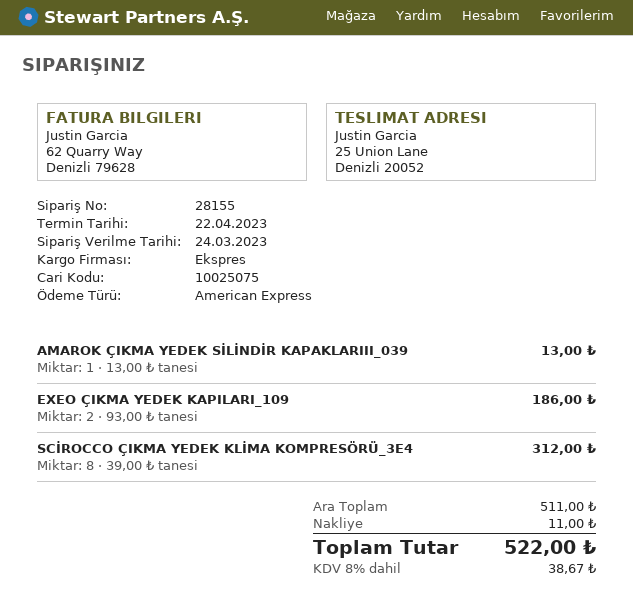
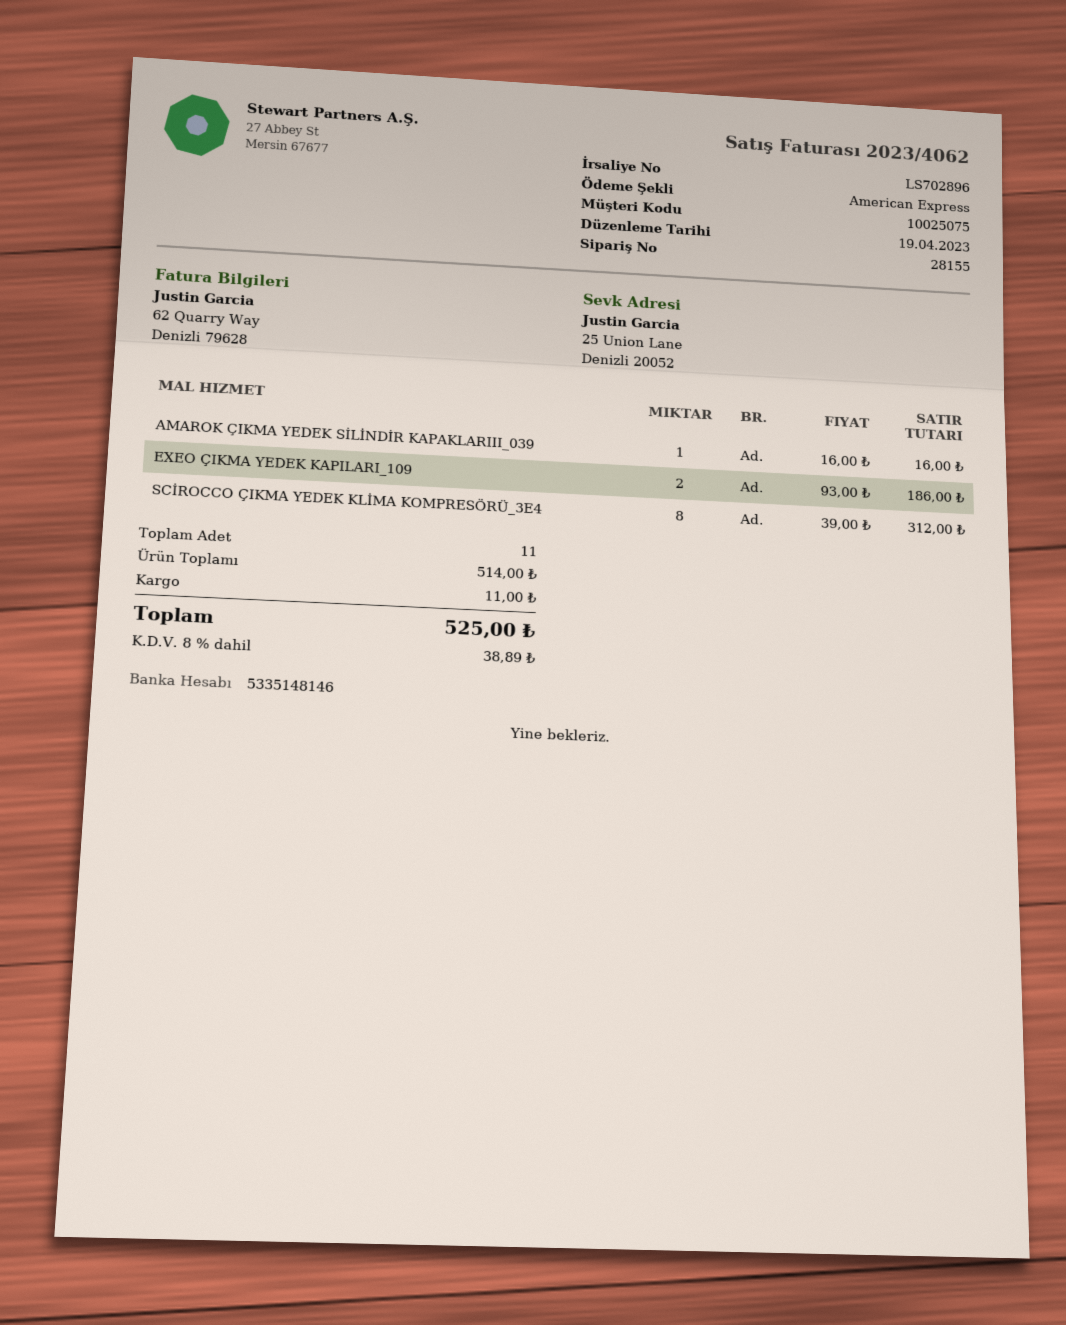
AMAROK ÇIKMA YEDEK SİLİNDİR KAPAKLARIII_039: 1 x 13.00 = 13.00 -> 1 x 16.00 = 16.00
subtotal: 511.00 -> 514.00
tax: 8% = 38.67 -> 8% = 38.89
total: 522.00 -> 525.00

